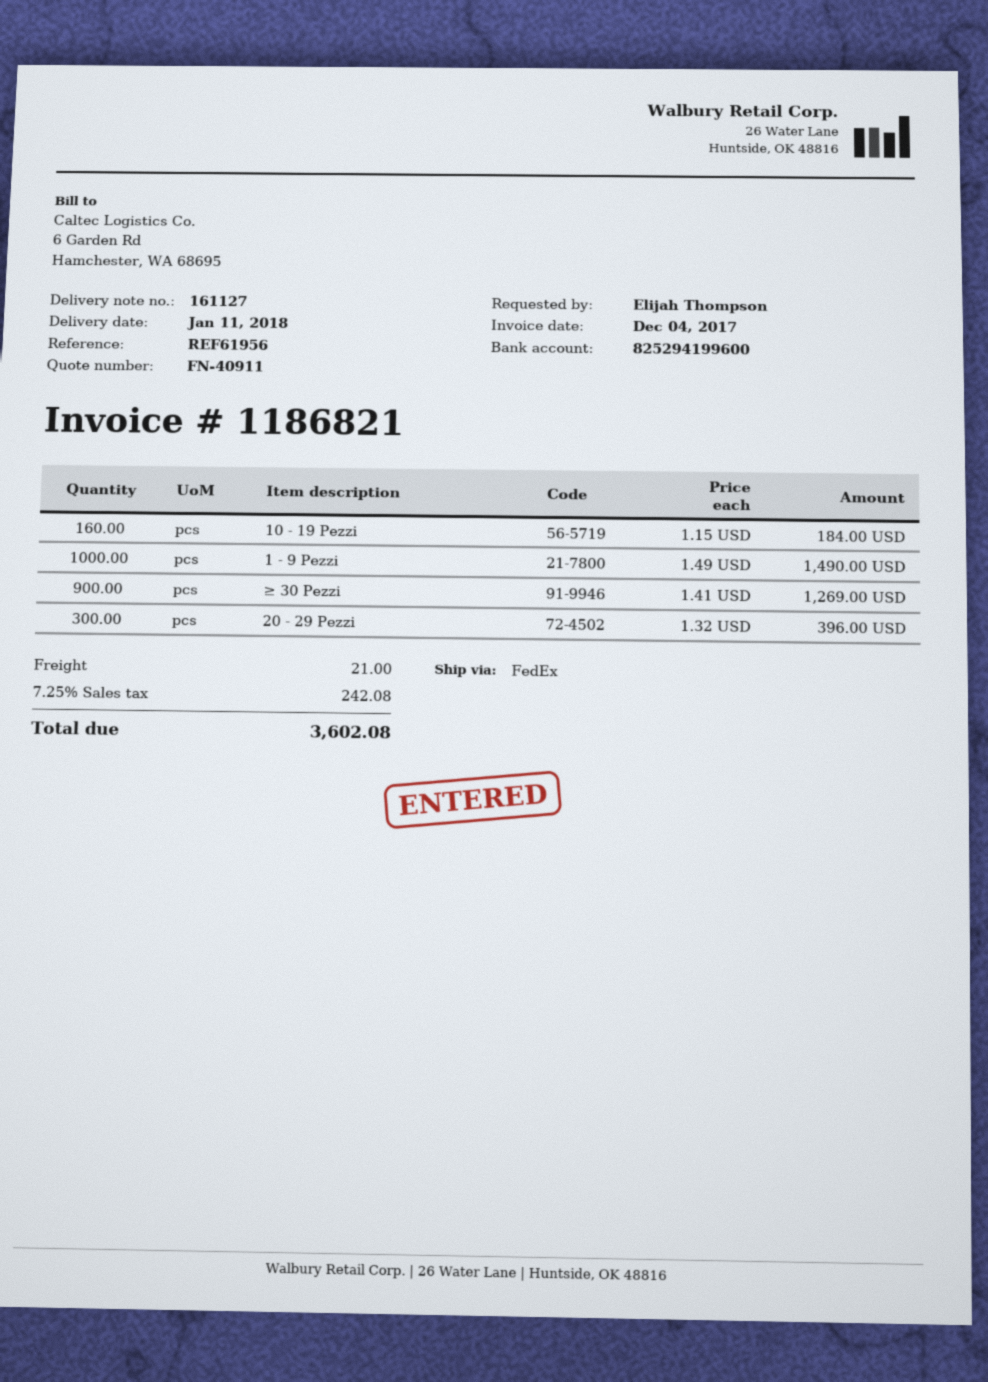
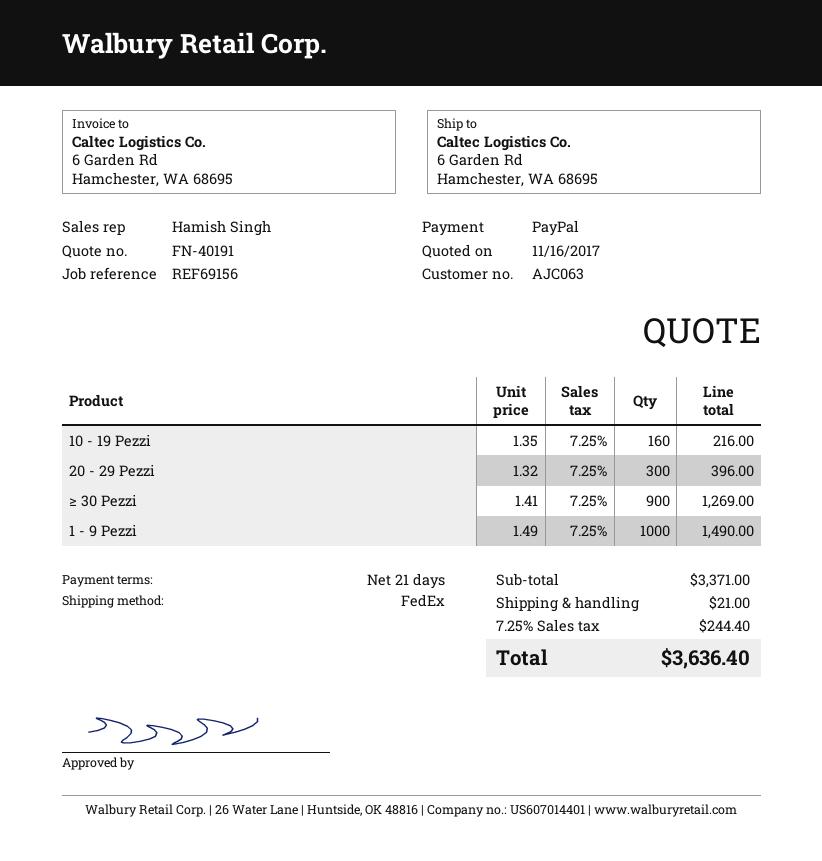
quote number: FN-40911 -> FN-40191
reference: REF61956 -> REF69156
10 - 19 Pezzi: 160 x 1.15 = 184.00 -> 160 x 1.35 = 216.00
tax: 7.25% = 242.08 -> 7.25% = 244.40
total: 3602.08 -> 3636.40

